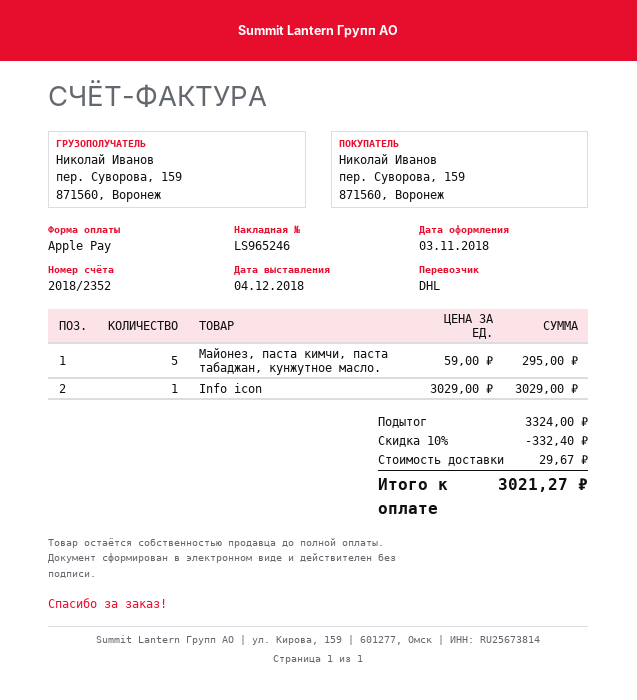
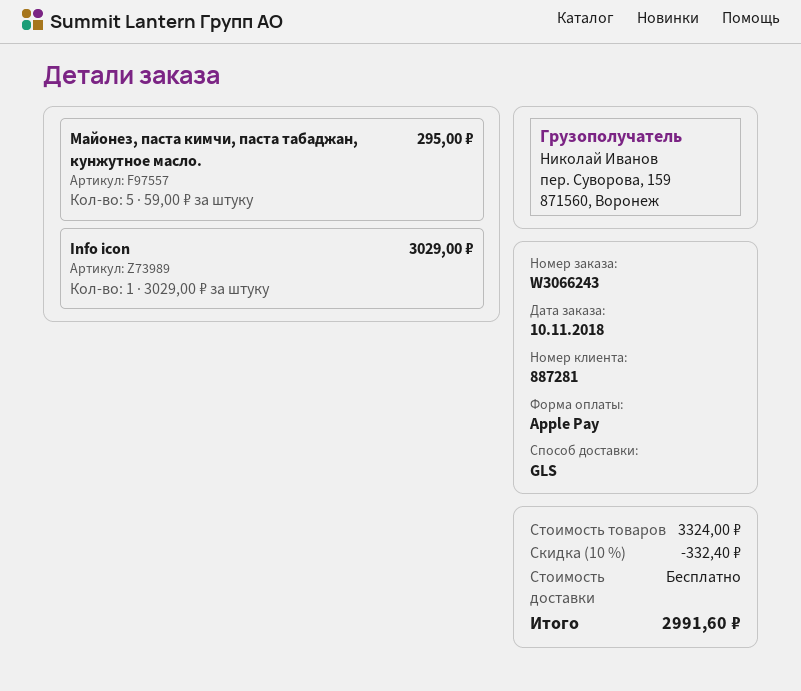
order date: 2018-11-03 -> 2018-11-10
shipping method: DHL -> GLS
shipping: 29.67 -> 0.00
total: 3021.27 -> 2991.60

